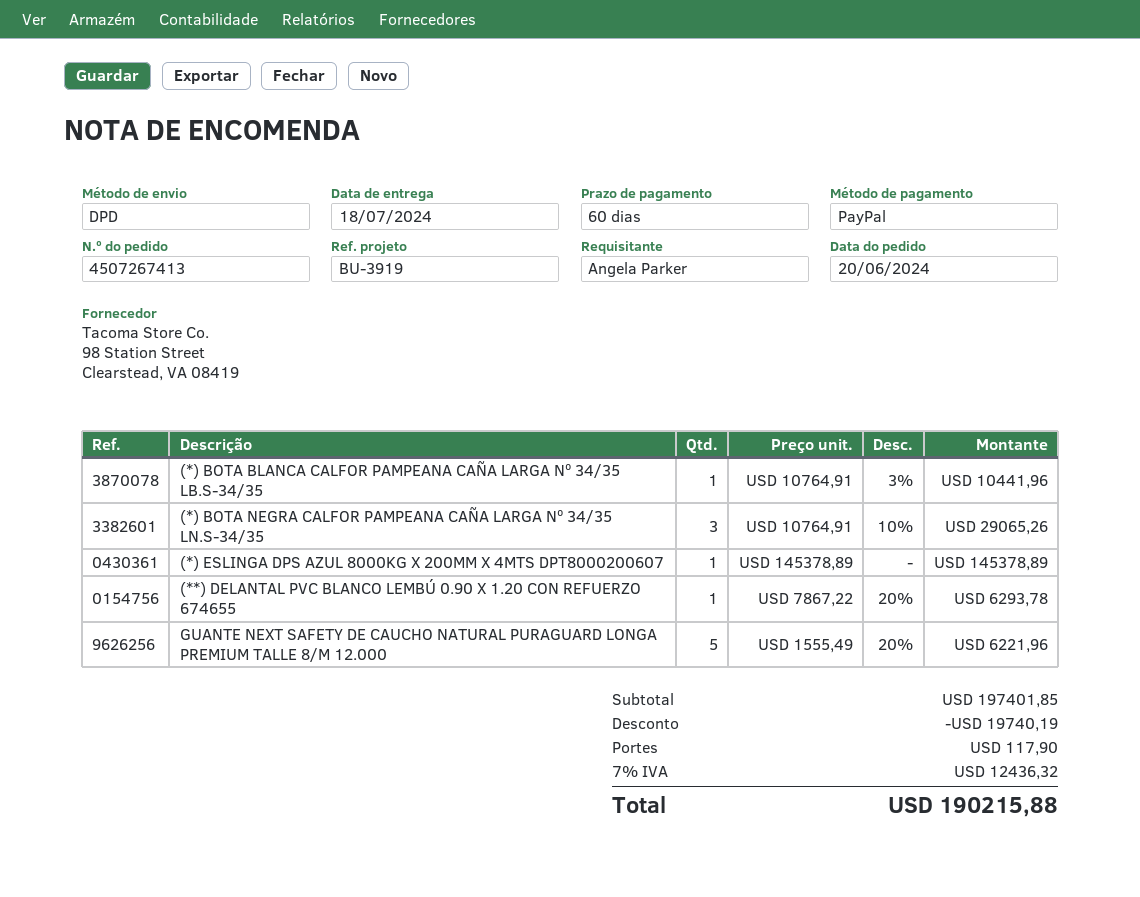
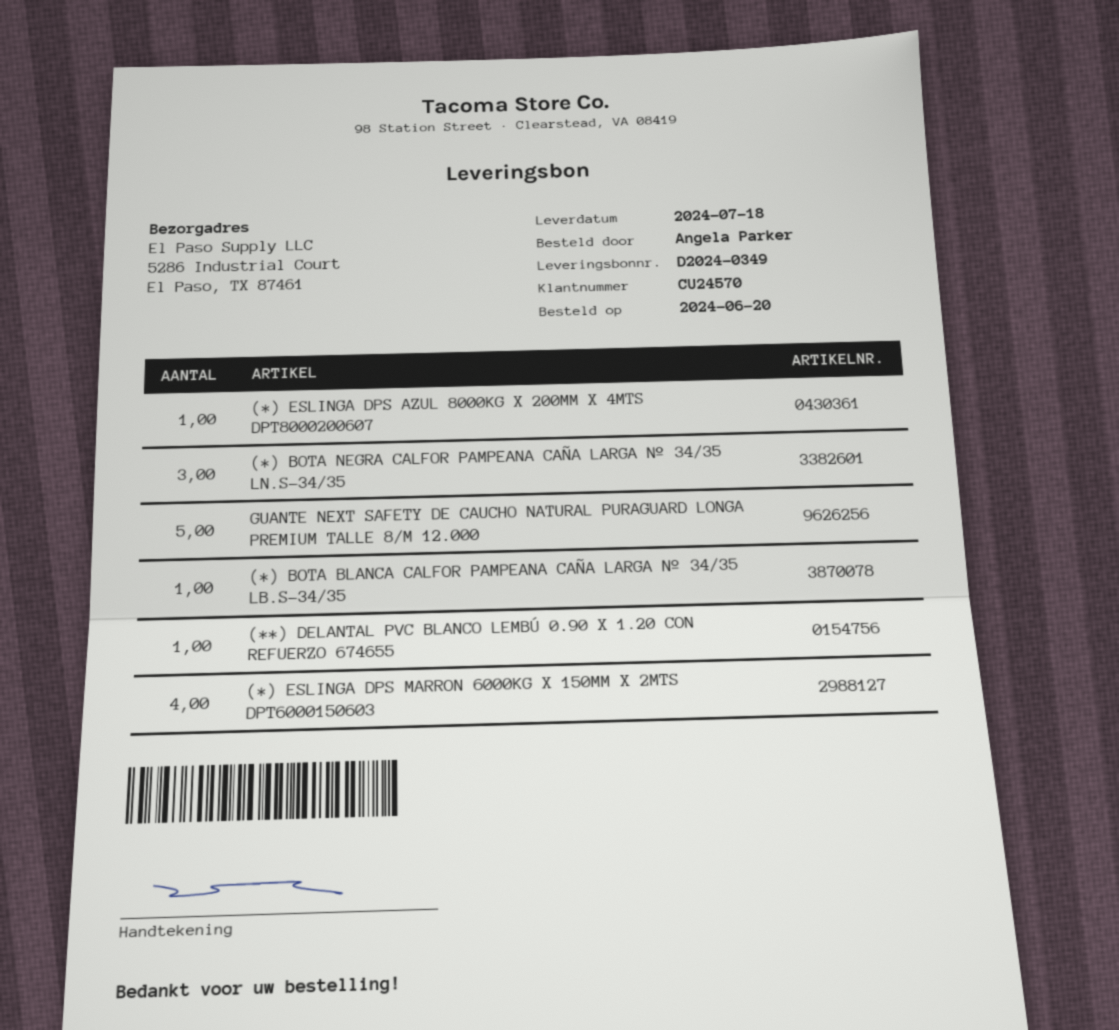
(*) ESLINGA DPS MARRON 6000KG X 150MM X 2MTS DPT6000150603: none -> 4

